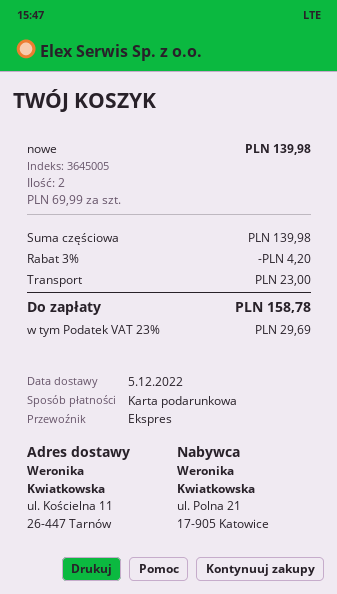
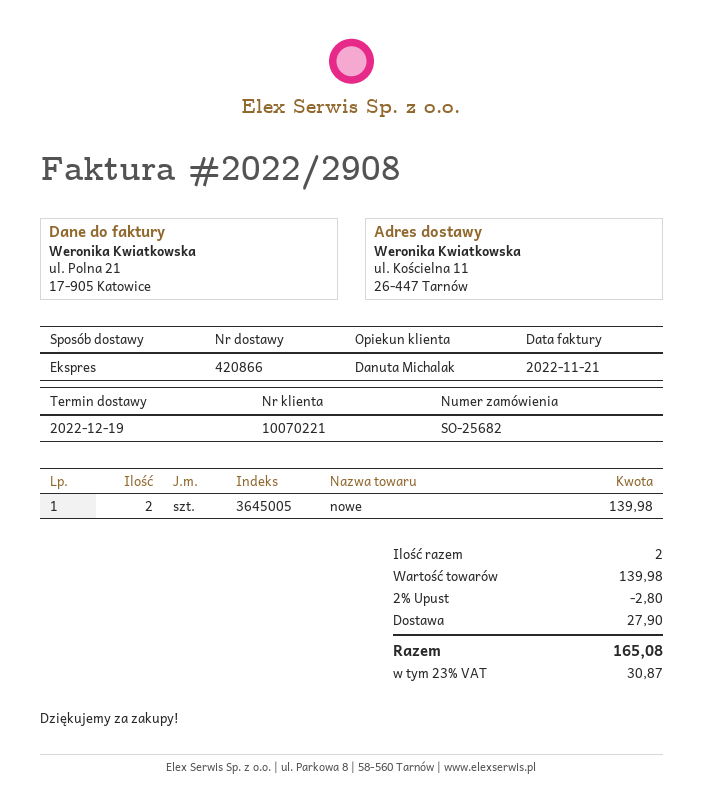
delivery date: 2022-12-05 -> 2022-12-19
discount: 3% = 4.20 -> 2% = 2.80
shipping: 23.00 -> 27.90
tax: 23% = 29.69 -> 23% = 30.87
total: 158.78 -> 165.08

